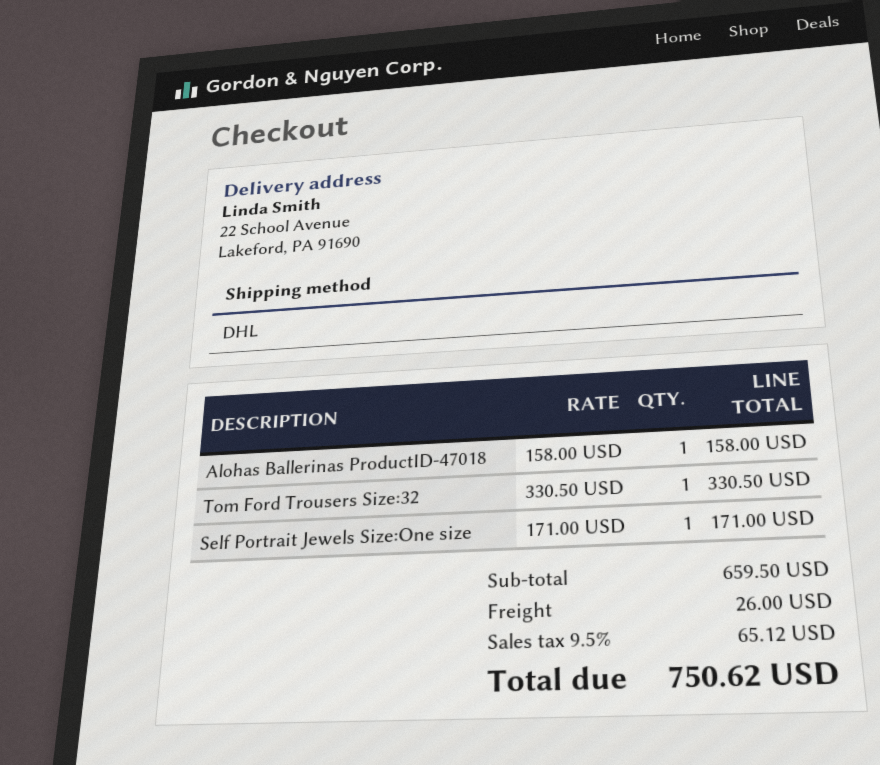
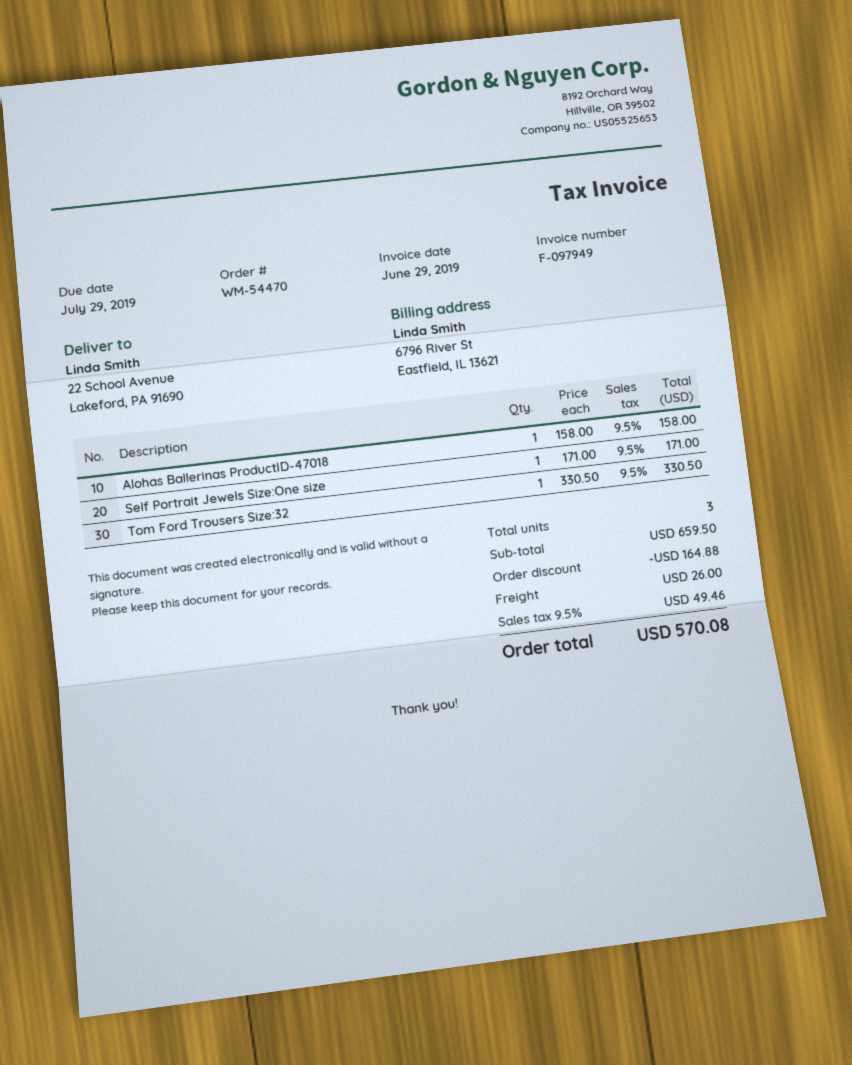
discount: none -> 164.88
tax: 9.5% = 65.12 -> 9.5% = 49.46
total: 750.62 -> 570.08

